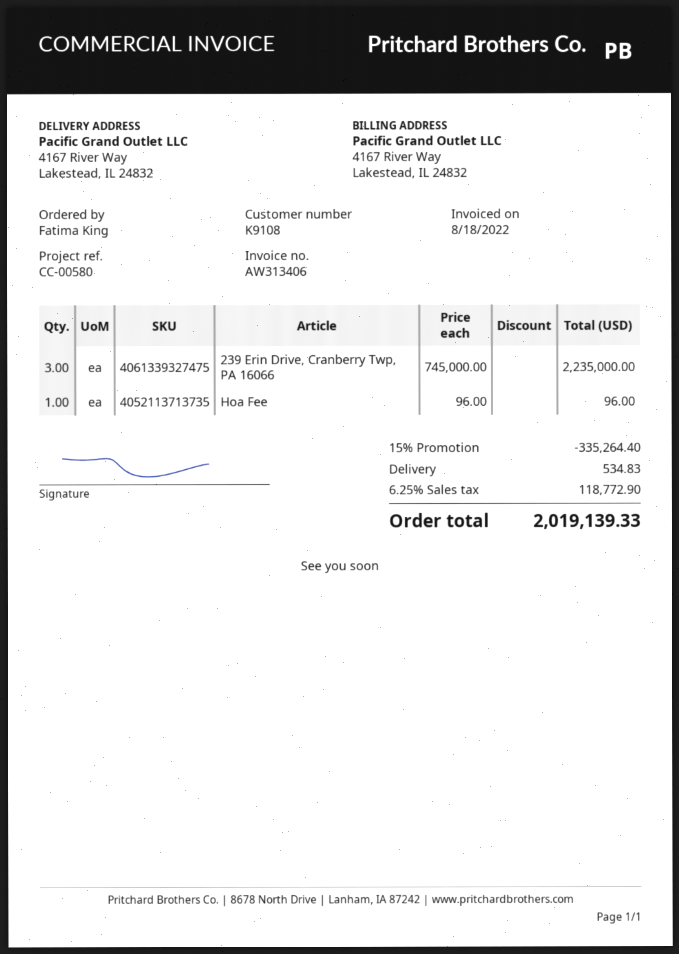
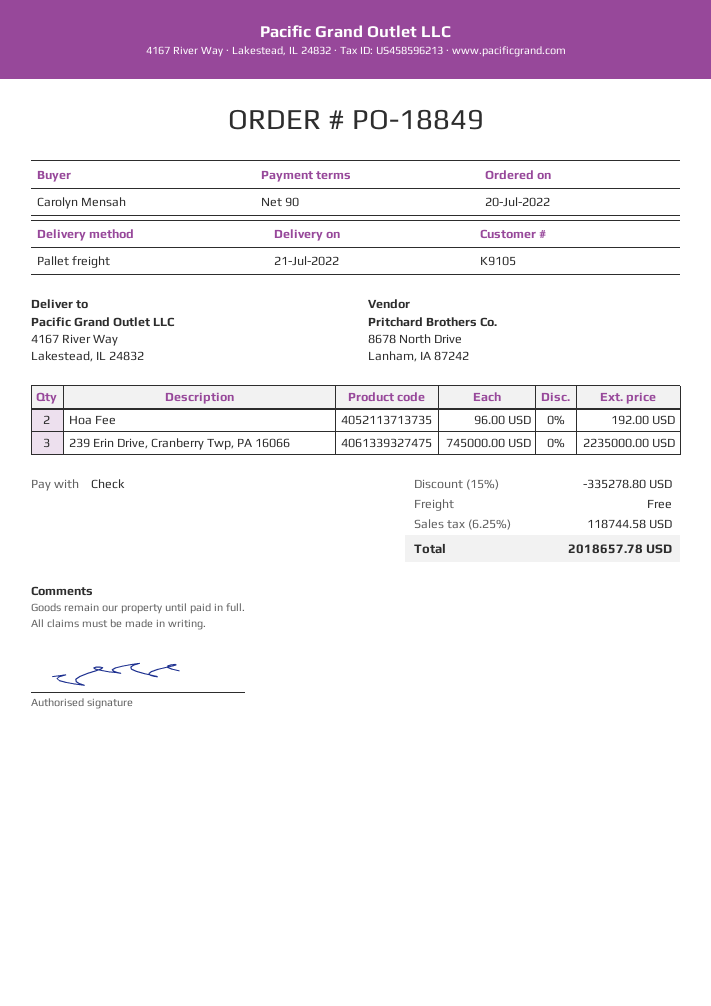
customer number: K9108 -> K9105
ordered by: Fatima King -> Carolyn Mensah
Hoa Fee: 1 x 96.00 = 96.00 -> 2 x 96.00 = 192.00
discount: 15% = 335264.40 -> 15% = 335278.80
shipping: 534.83 -> 0.00
tax: 6.25% = 118772.90 -> 6.25% = 118744.58
total: 2019139.33 -> 2018657.78

